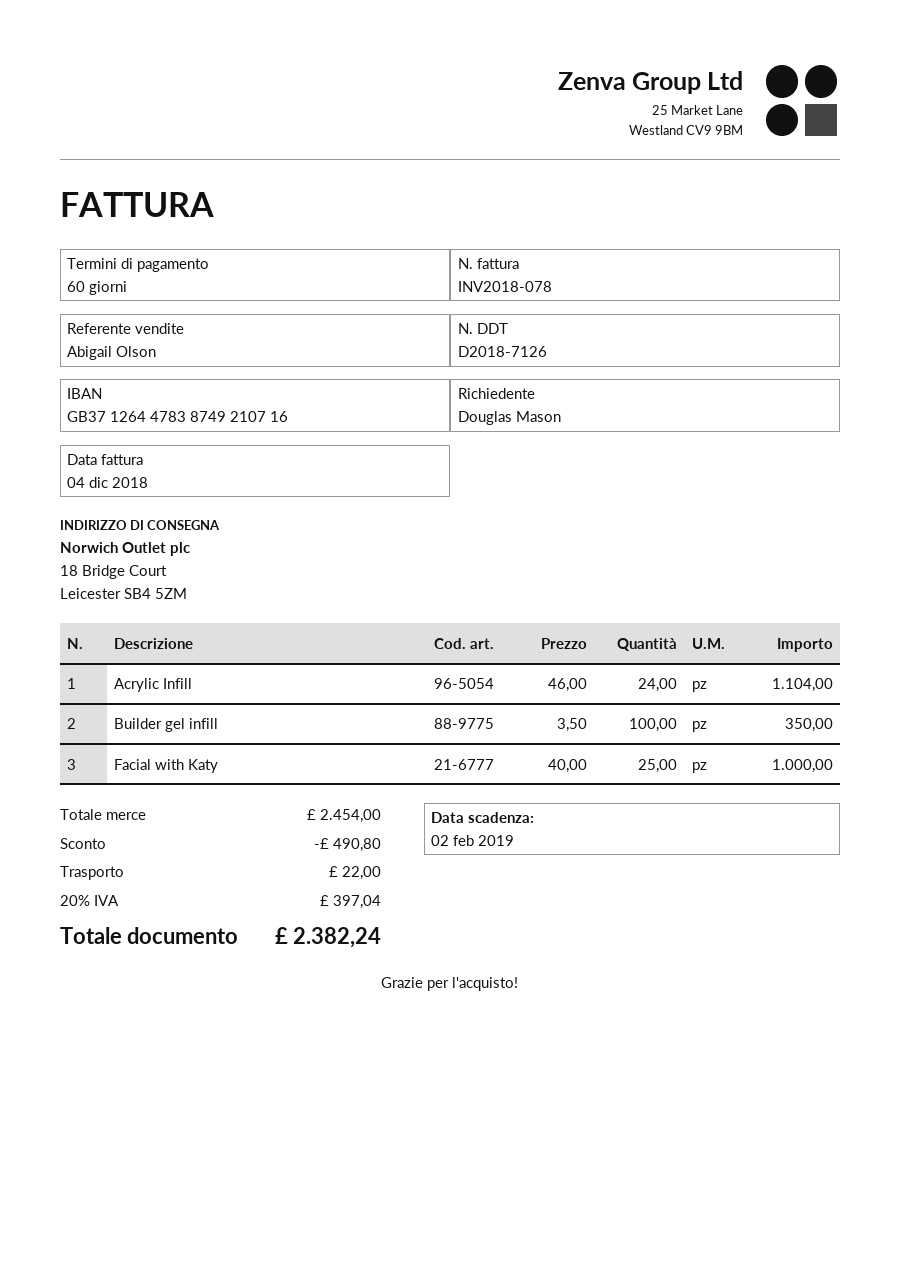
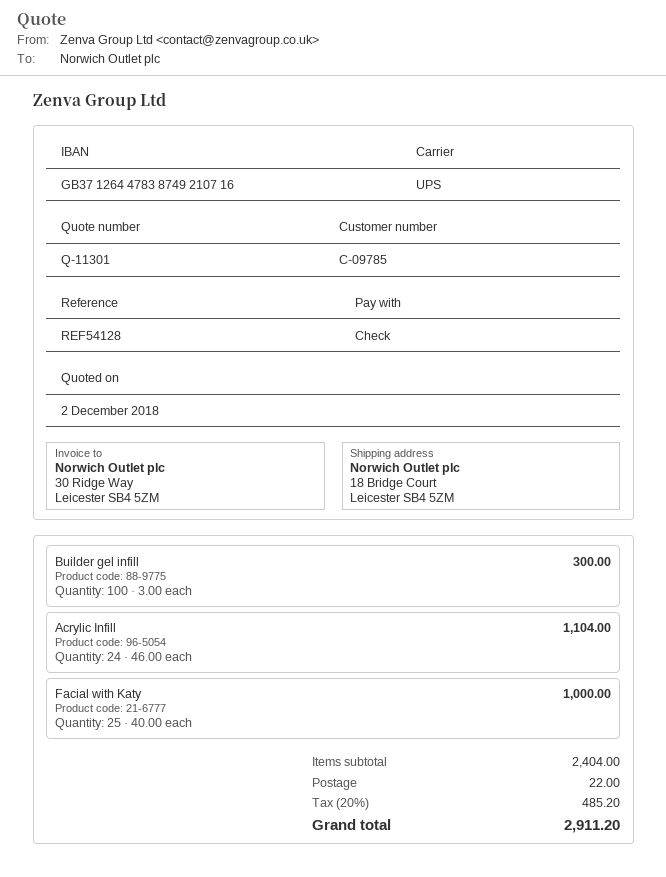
Builder gel infill: 100 x 3.50 = 350.00 -> 100 x 3.00 = 300.00
subtotal: 2454.00 -> 2404.00
discount: 490.80 -> none
tax: 20% = 397.04 -> 20% = 485.20
total: 2382.24 -> 2911.20

